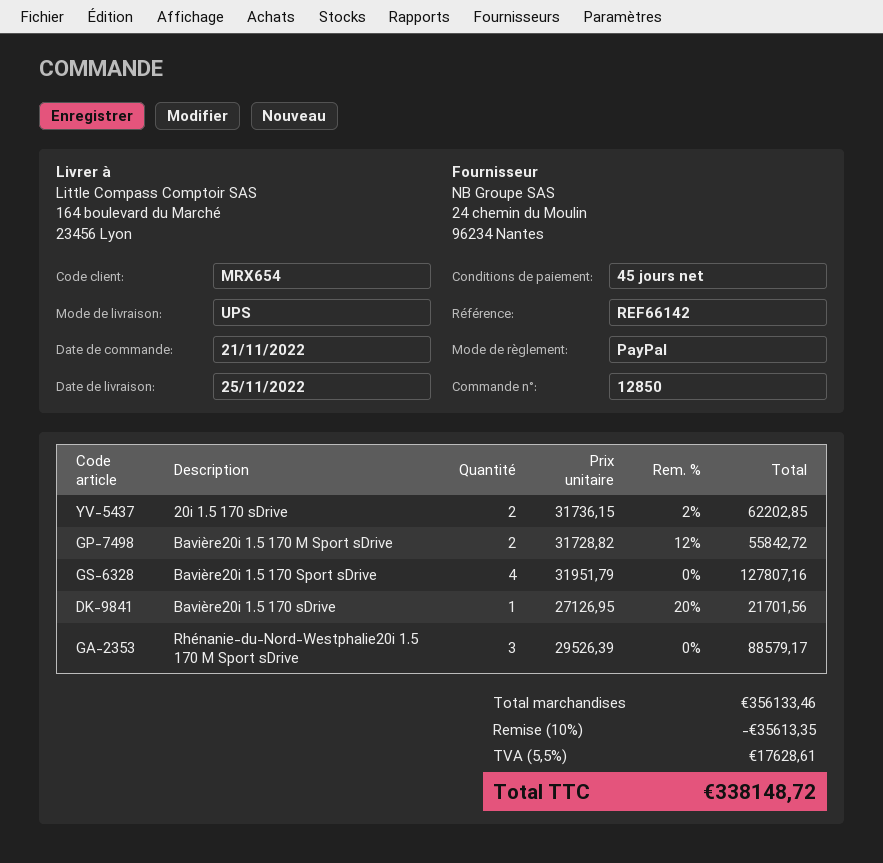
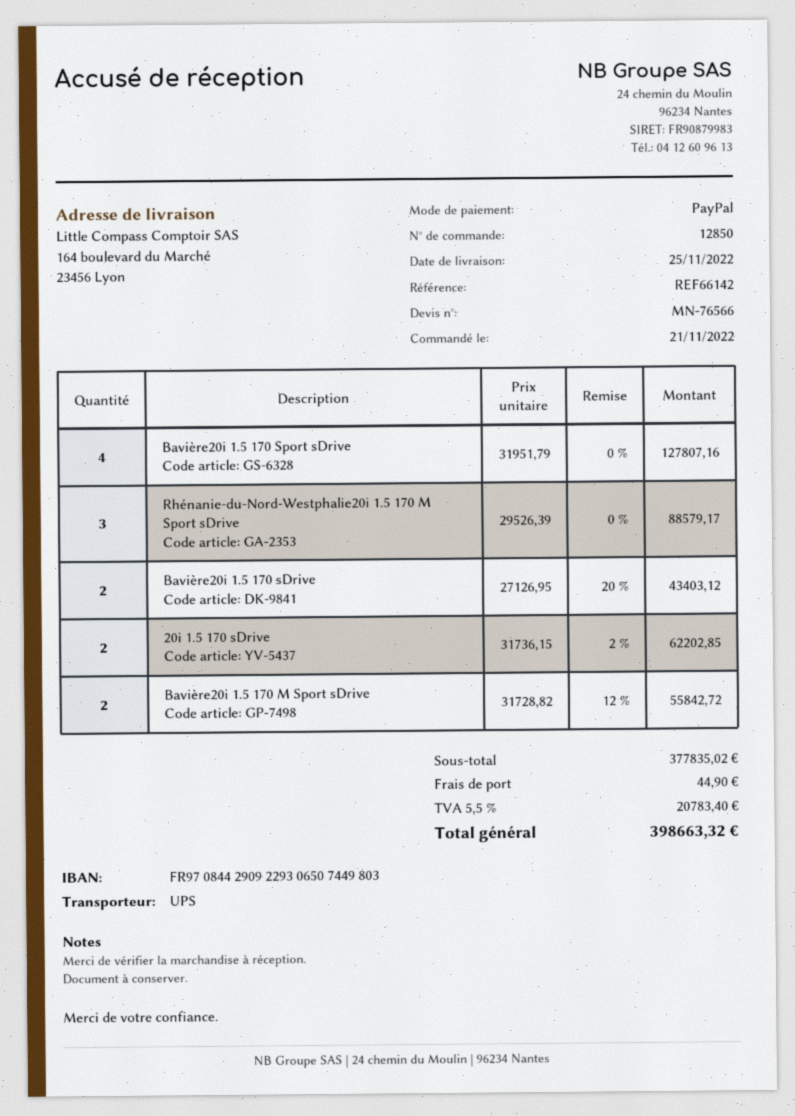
Bavière20i 1.5 170 sDrive: 1 x 27126.95 - 20% = 21701.56 -> 2 x 27126.95 - 20% = 43403.12
subtotal: 356133.46 -> 377835.02
discount: 10% = 35613.35 -> none
shipping: none -> 44.90
tax: 5.5% = 17628.61 -> 5.5% = 20783.40
total: 338148.72 -> 398663.32

